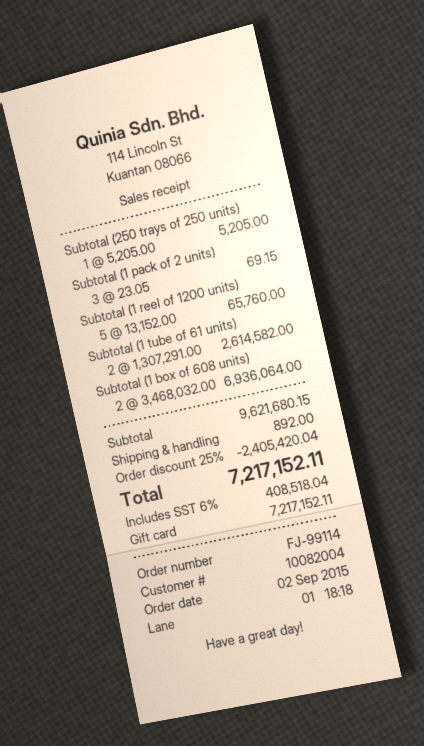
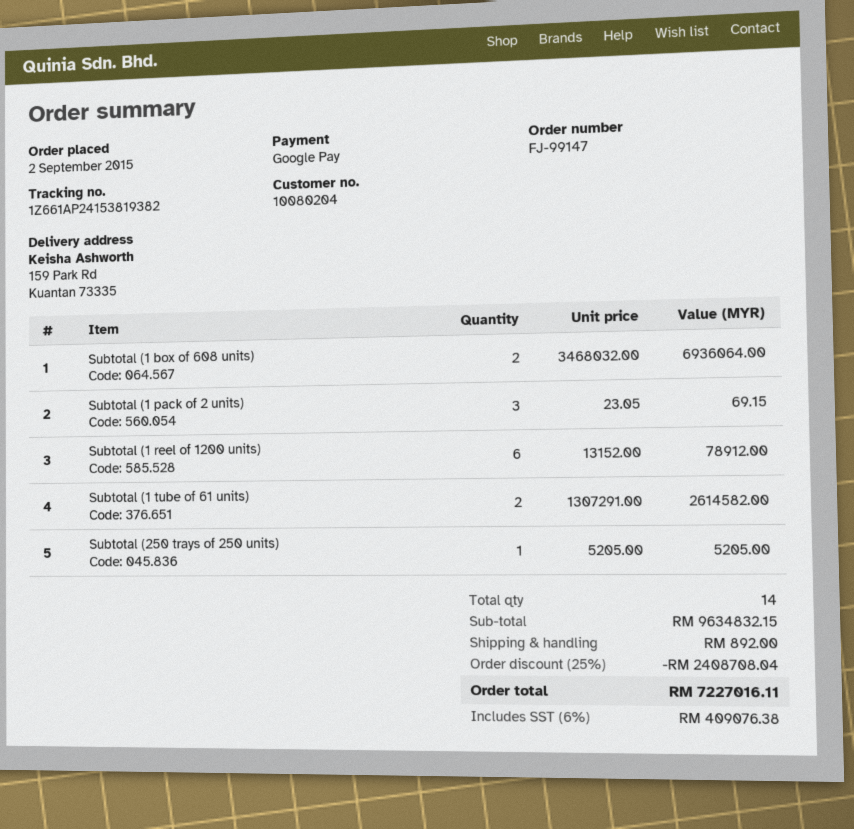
order number: FJ-99114 -> FJ-99147
customer number: 10082004 -> 10080204
payment method: gift card -> Google Pay
Subtotal (1 reel of 1200 units): 5 x 13152.00 = 65760.00 -> 6 x 13152.00 = 78912.00
subtotal: 9621680.15 -> 9634832.15
discount: 25% = 2405420.04 -> 25% = 2408708.04
tax: 6% = 408518.04 -> 6% = 409076.38
total: 7217152.11 -> 7227016.11

